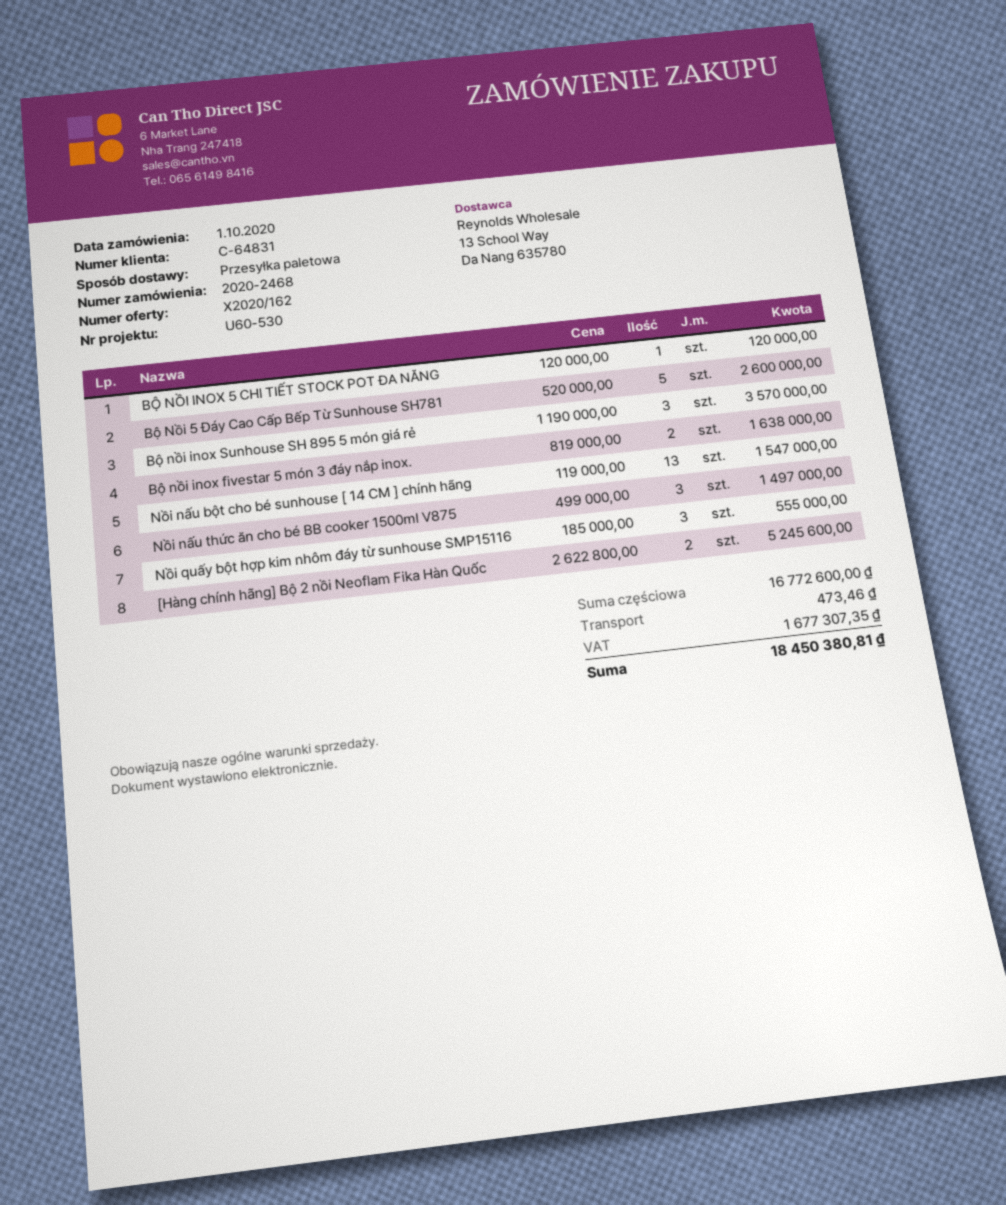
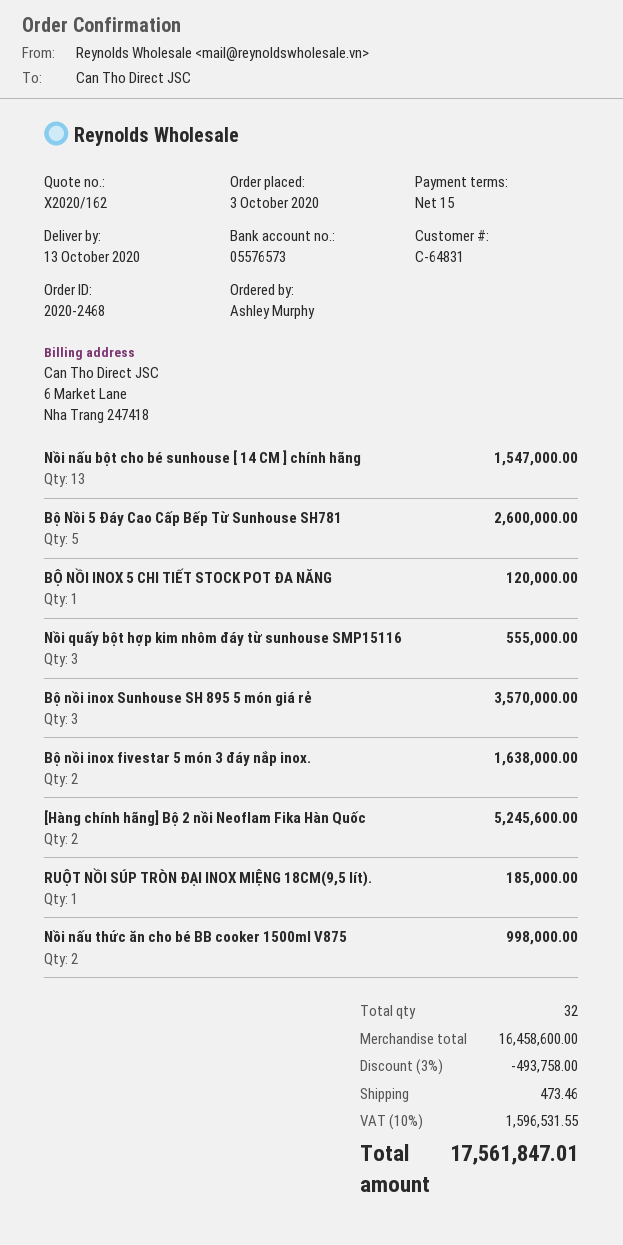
order date: 2020-10-01 -> 2020-10-03
Nồi nấu thức ăn cho bé BB cooker 1500ml V875: 3 for 1497000.00 -> 2 for 998000.00
RUỘT NỒI SÚP TRÒN ĐẠI INOX MIỆNG 18CM(9,5 lít).: none -> 1 for 185000.00
subtotal: 16772600.00 -> 16458600.00
discount: none -> 3% = 493758.00
tax: 1677307.35 -> 1596531.55
total: 18450380.81 -> 17561847.01

